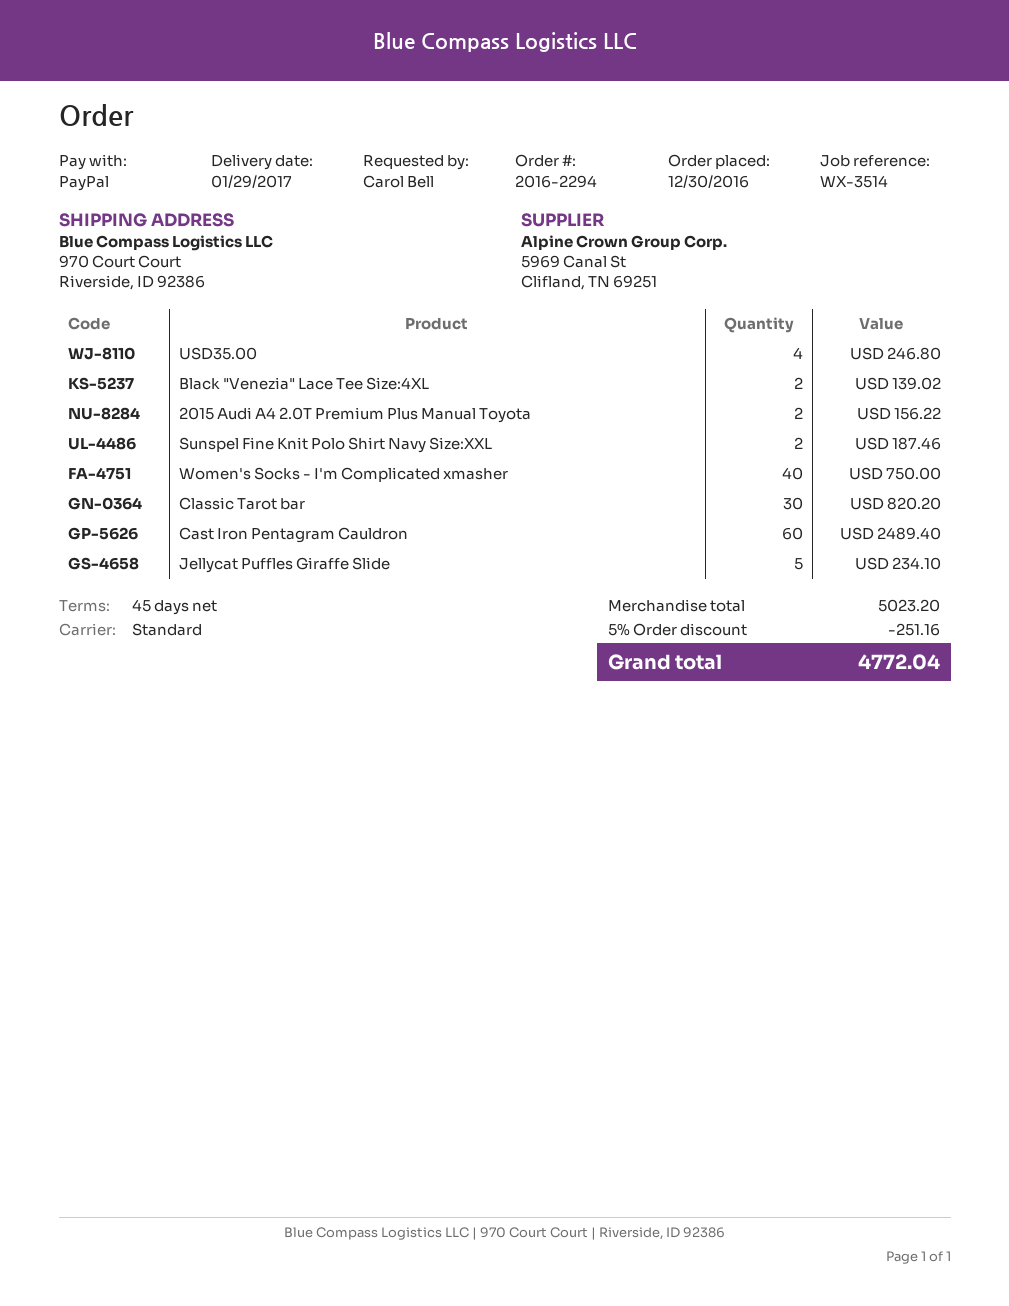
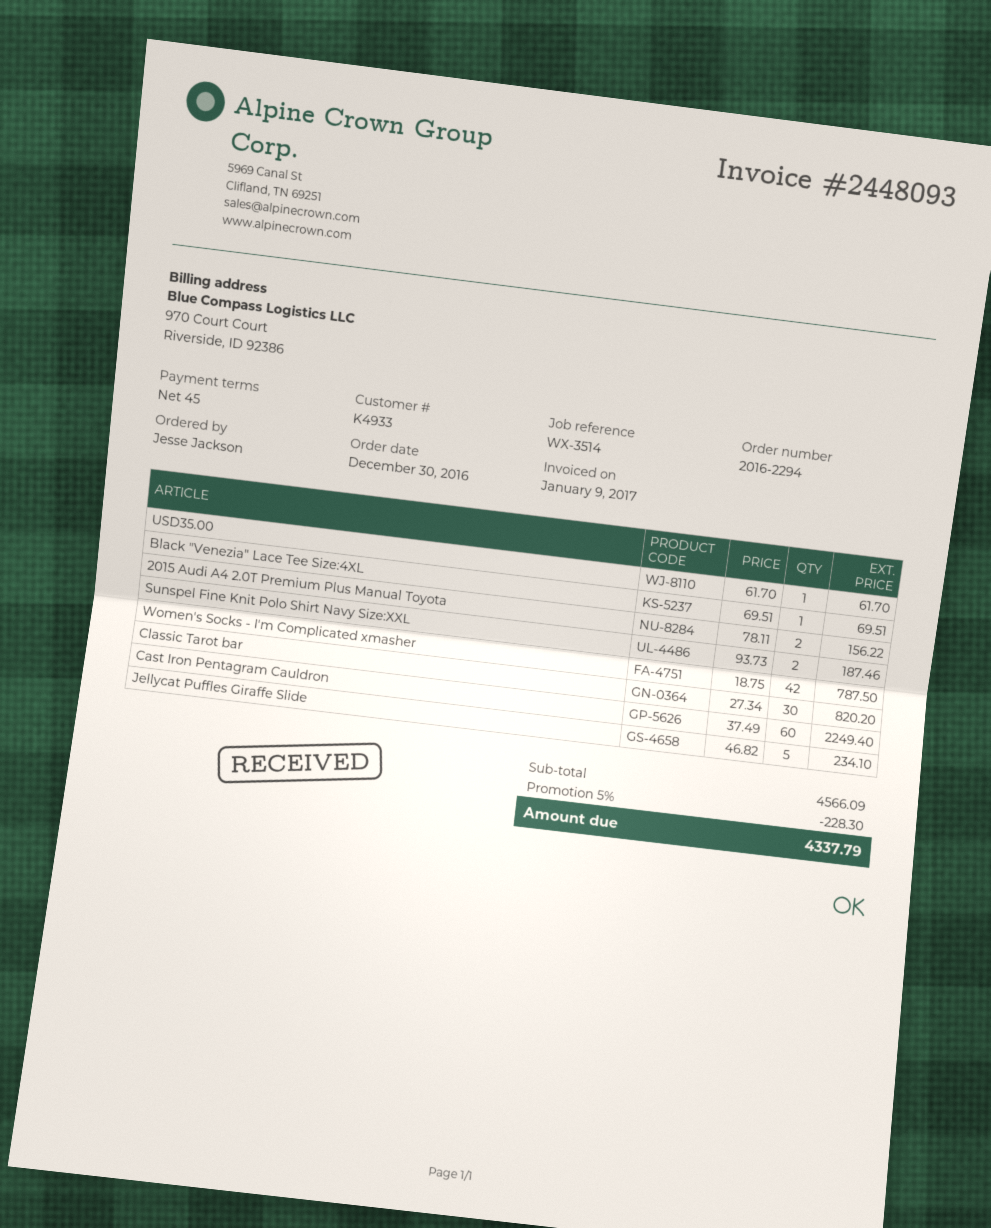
ordered by: Carol Bell -> Jesse Jackson
USD35.00: 4 for 246.80 -> 1 for 61.70
Black "Venezia" Lace Tee Size:4XL: 2 for 139.02 -> 1 for 69.51
Women's Socks - I'm Complicated xmasher: 40 for 750.00 -> 42 for 787.50
Cast Iron Pentagram Cauldron: 60 for 2489.40 -> 60 for 2249.40
subtotal: 5023.20 -> 4566.09
discount: 5% = 251.16 -> 5% = 228.30
total: 4772.04 -> 4337.79

